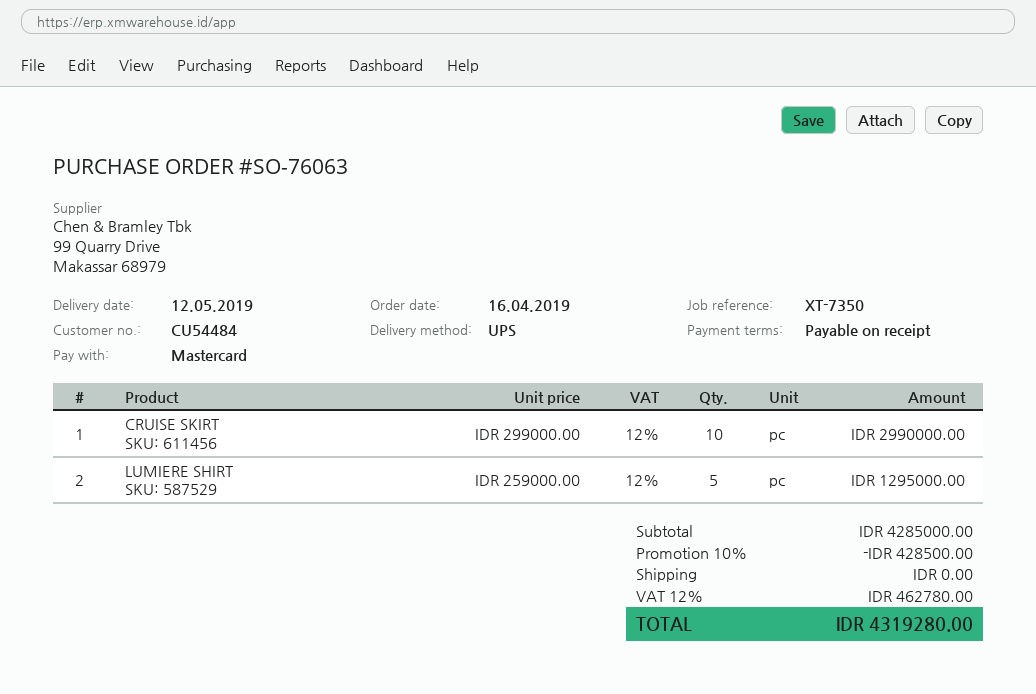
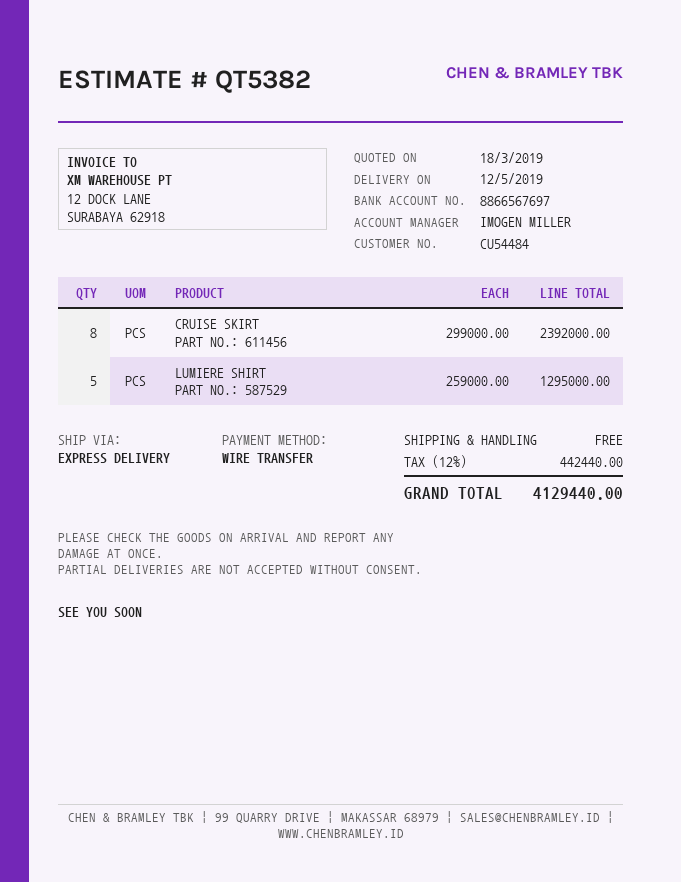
payment method: Mastercard -> bank transfer
shipping method: UPS -> express
CRUISE SKIRT: 10 x 299000.00 = 2990000.00 -> 8 x 299000.00 = 2392000.00
discount: 10% = 428500.00 -> none
tax: 12% = 462780.00 -> 12% = 442440.00
total: 4319280.00 -> 4129440.00

